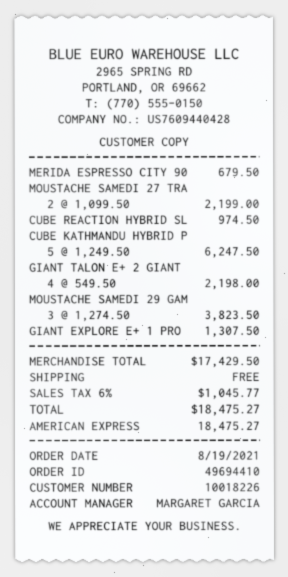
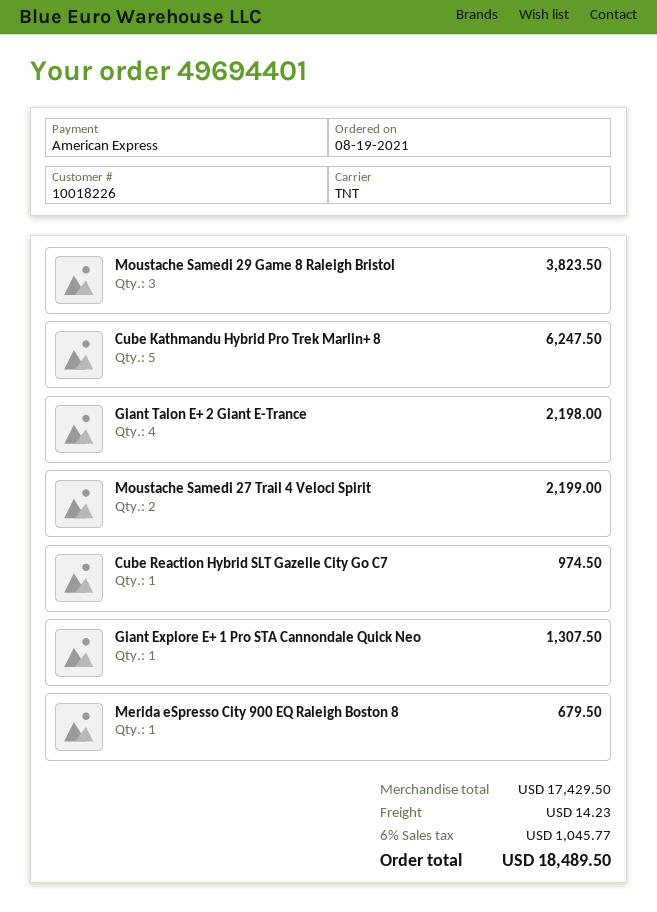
order number: 49694410 -> 49694401
shipping: 0.00 -> 14.23
total: 18475.27 -> 18489.50

